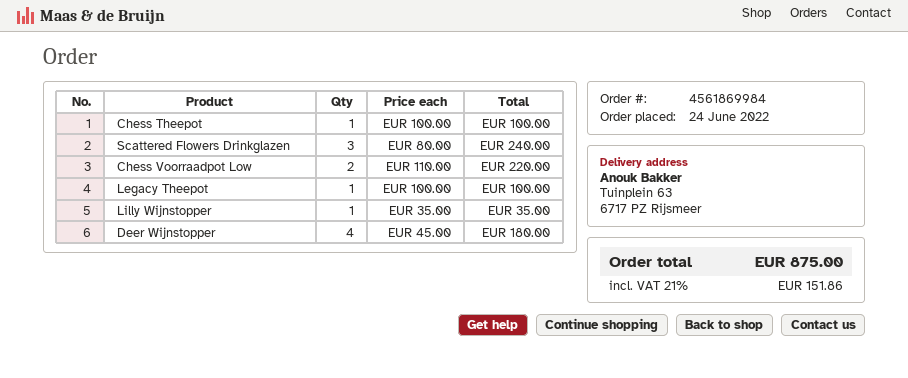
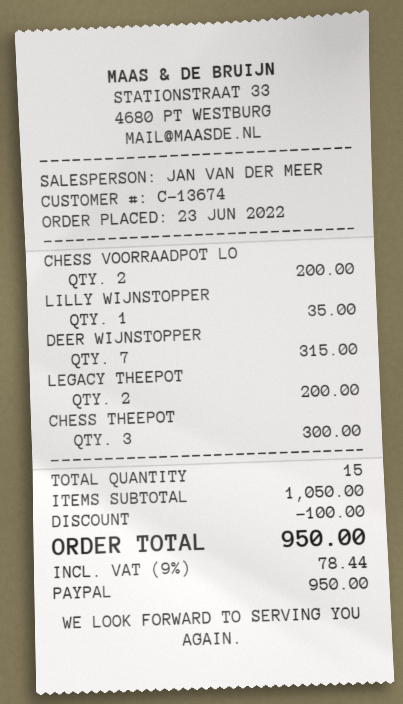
order date: 2022-06-24 -> 2022-06-23
Chess Theepot: 1 for 100.00 -> 3 for 300.00
Scattered Flowers Drinkglazen: 3 for 240.00 -> none
Chess Voorraadpot Low: 2 for 220.00 -> 2 for 200.00
Legacy Theepot: 1 for 100.00 -> 2 for 200.00
Deer Wijnstopper: 4 for 180.00 -> 7 for 315.00
discount: none -> 100.00
tax: 21% = 151.86 -> 9% = 78.44
total: 875.00 -> 950.00

